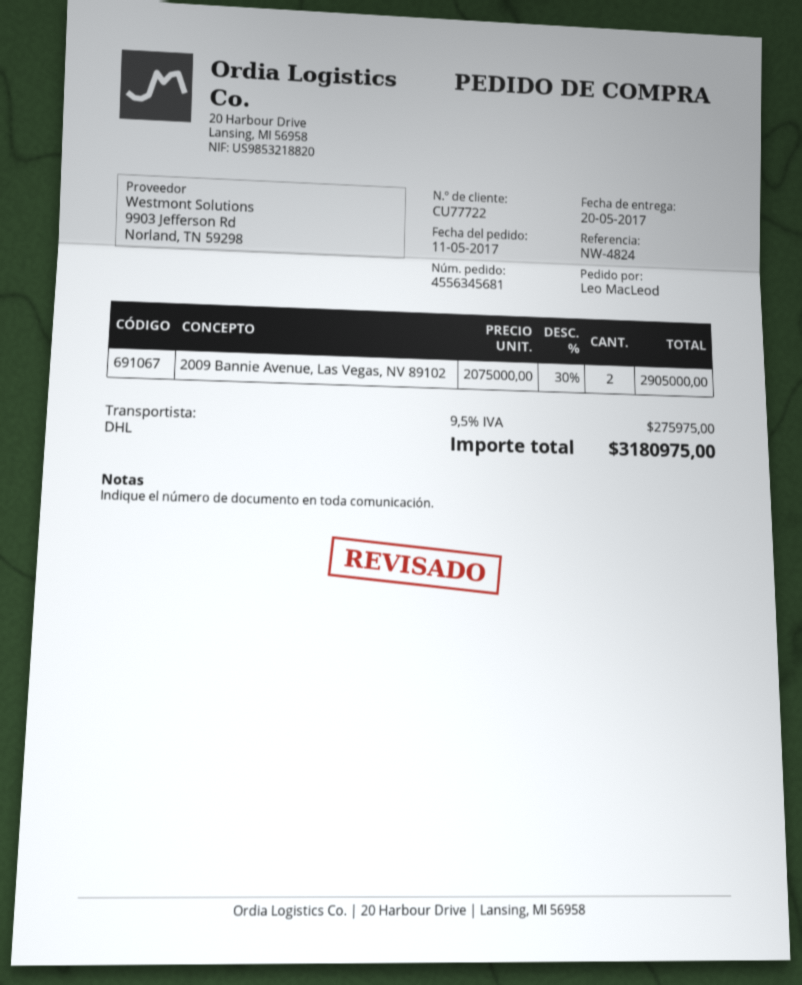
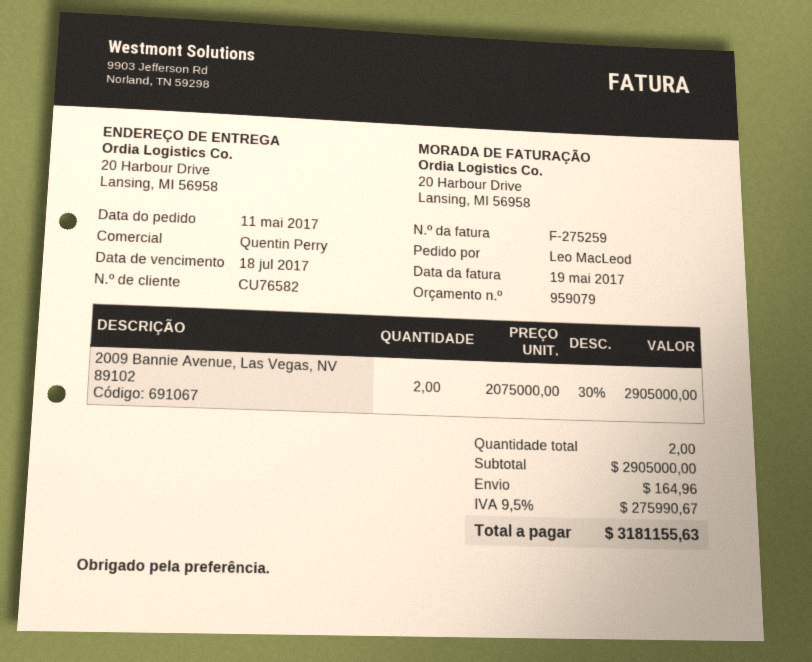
customer number: CU77722 -> CU76582
shipping: none -> 164.96
tax: 9.5% = 275975.00 -> 9.5% = 275990.67
total: 3180975.00 -> 3181155.63

